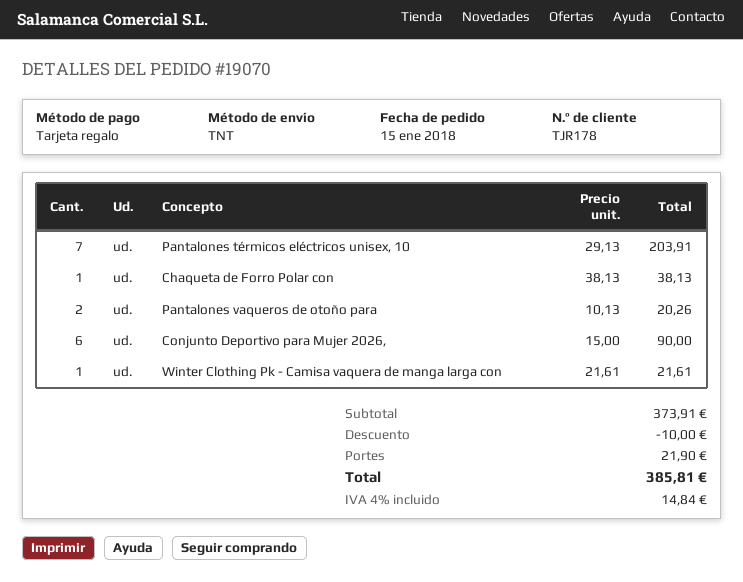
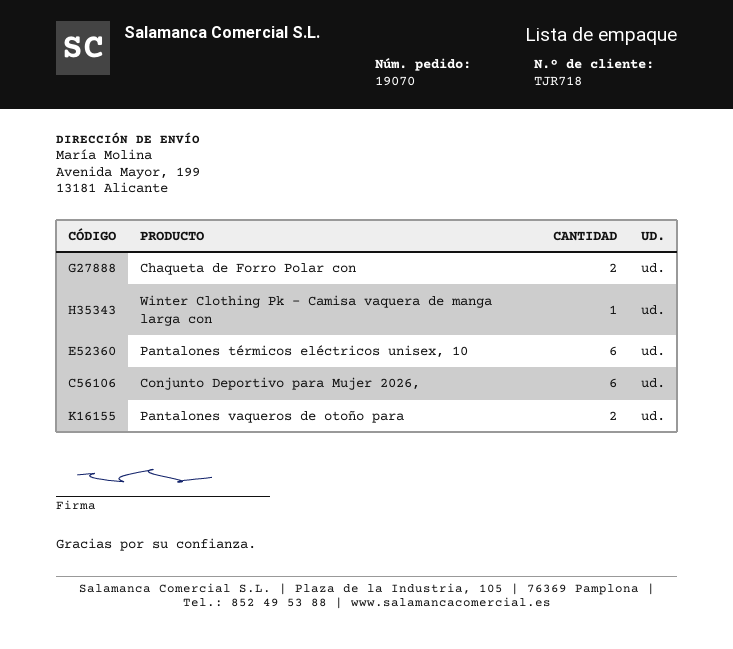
customer number: TJR178 -> TJR718
Pantalones térmicos eléctricos unisex, 10: 7 -> 6
Chaqueta de Forro Polar con: 1 -> 2

